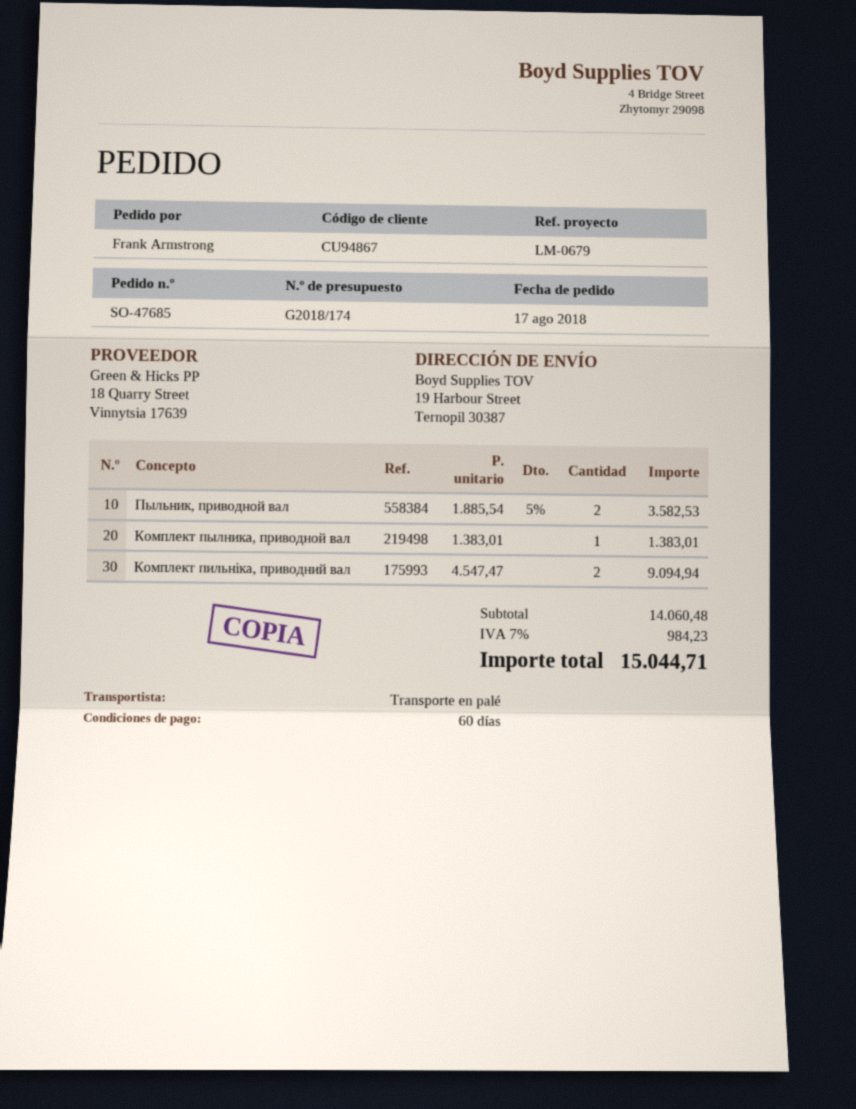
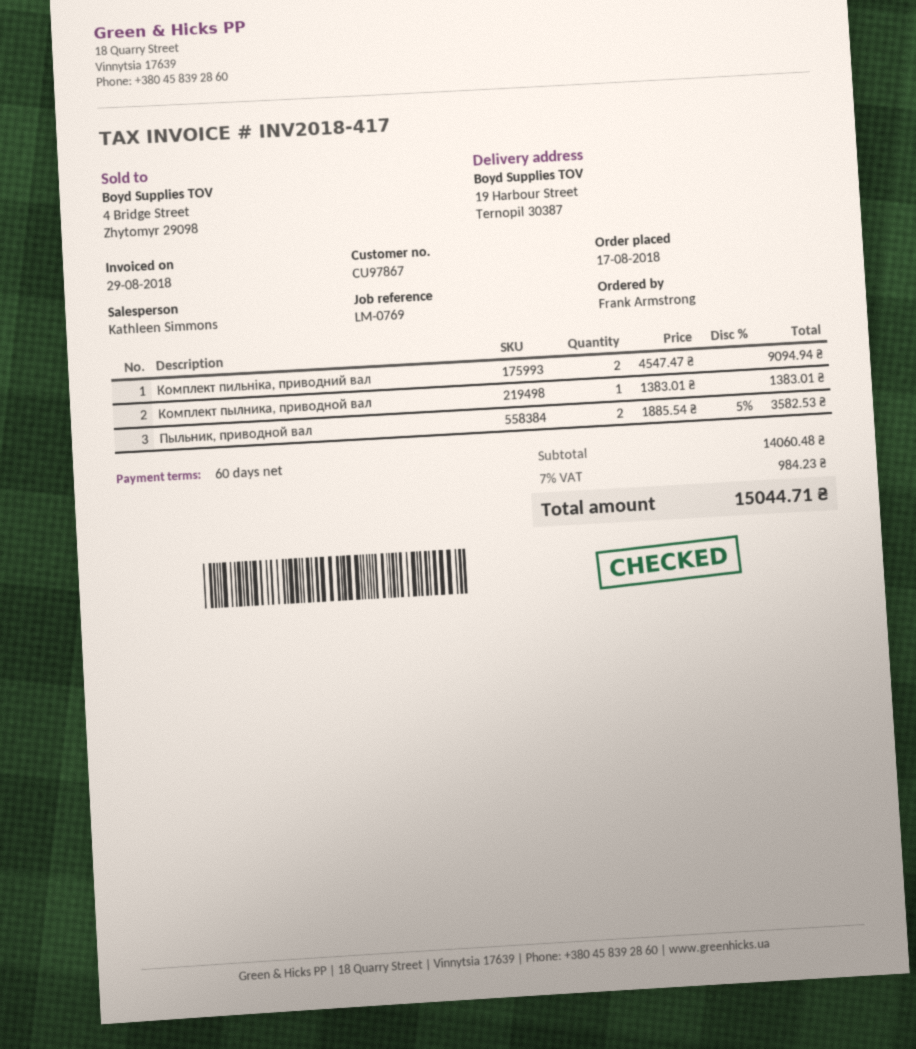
customer number: CU94867 -> CU97867
reference: LM-0679 -> LM-0769

